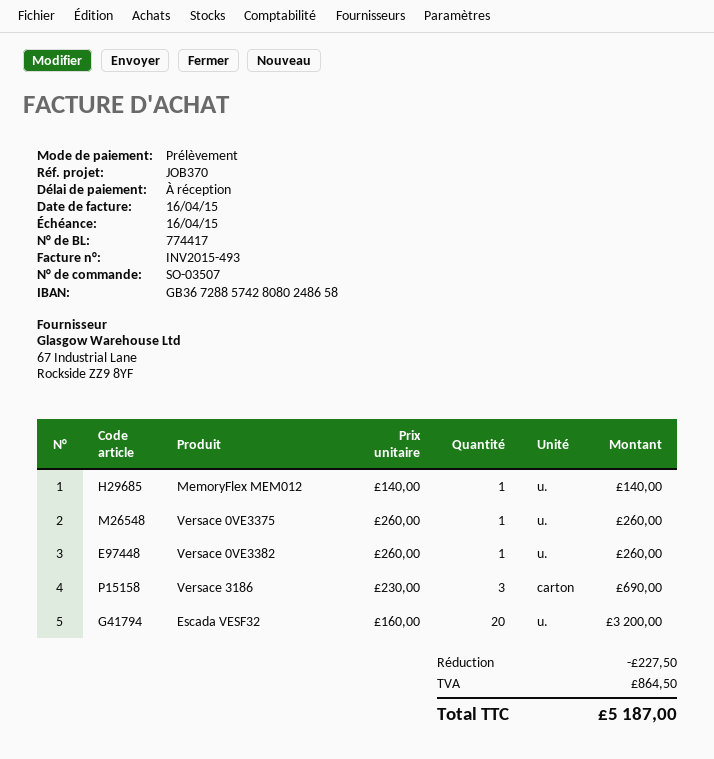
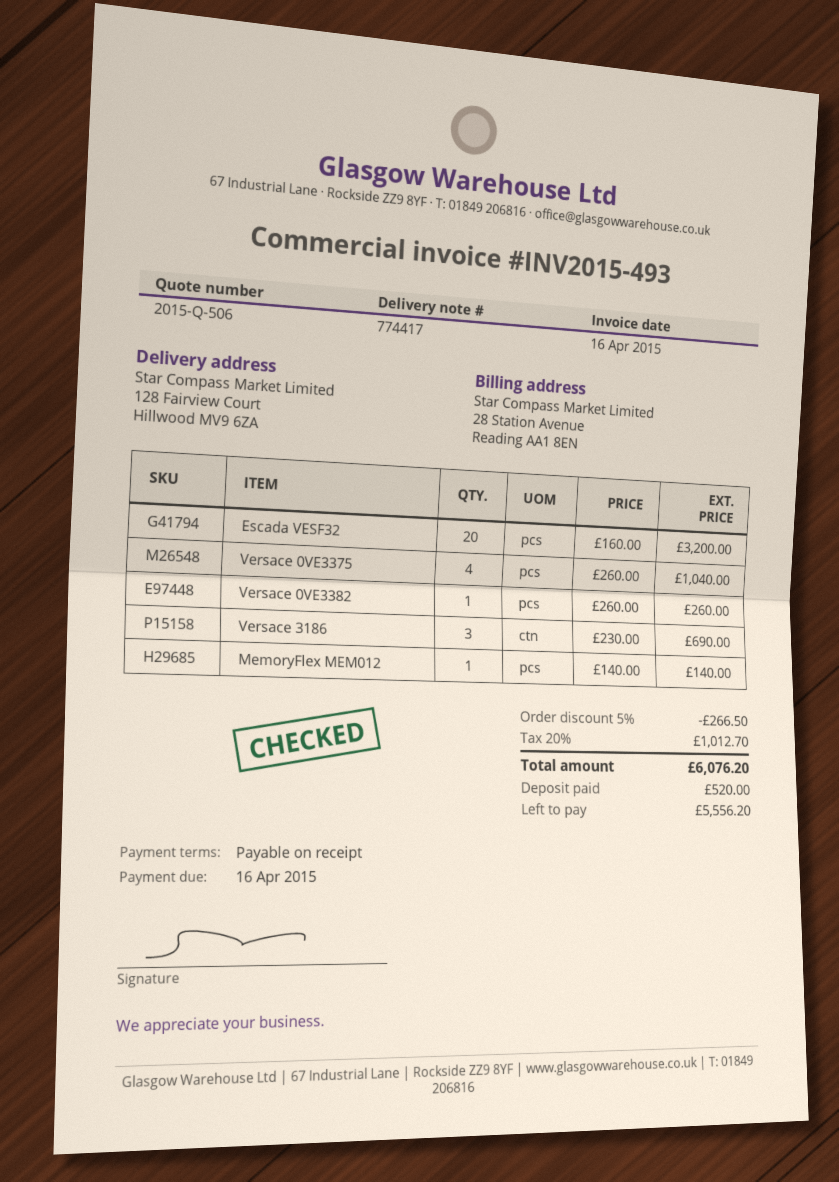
Versace 0VE3375: 1 x 260.00 = 260.00 -> 4 x 260.00 = 1040.00
discount: 227.50 -> 266.50
tax: 864.50 -> 1012.70
total: 5187.00 -> 6076.20

